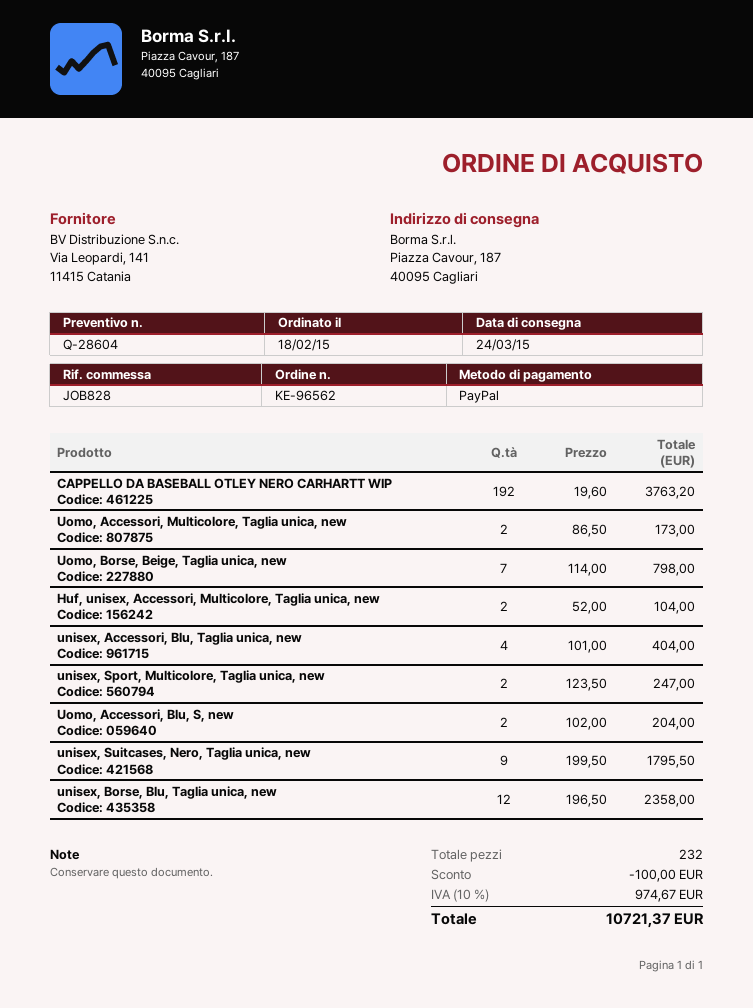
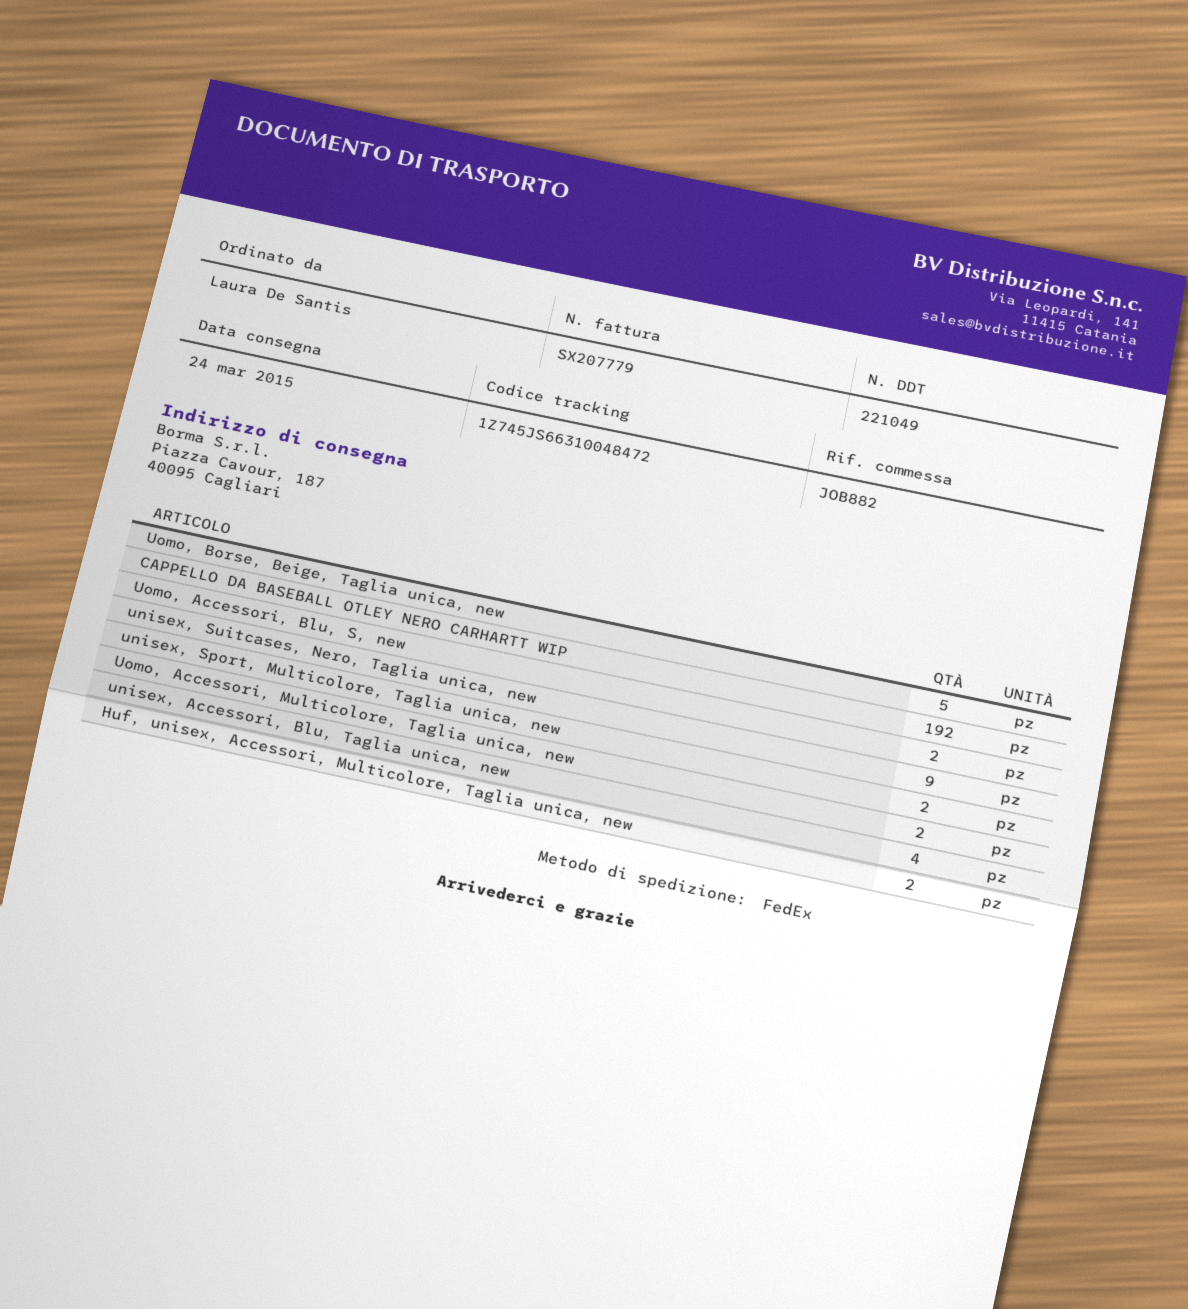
reference: JOB828 -> JOB882
Uomo, Borse, Beige, Taglia unica, new: 7 -> 5
unisex, Borse, Blu, Taglia unica, new: 12 -> none

